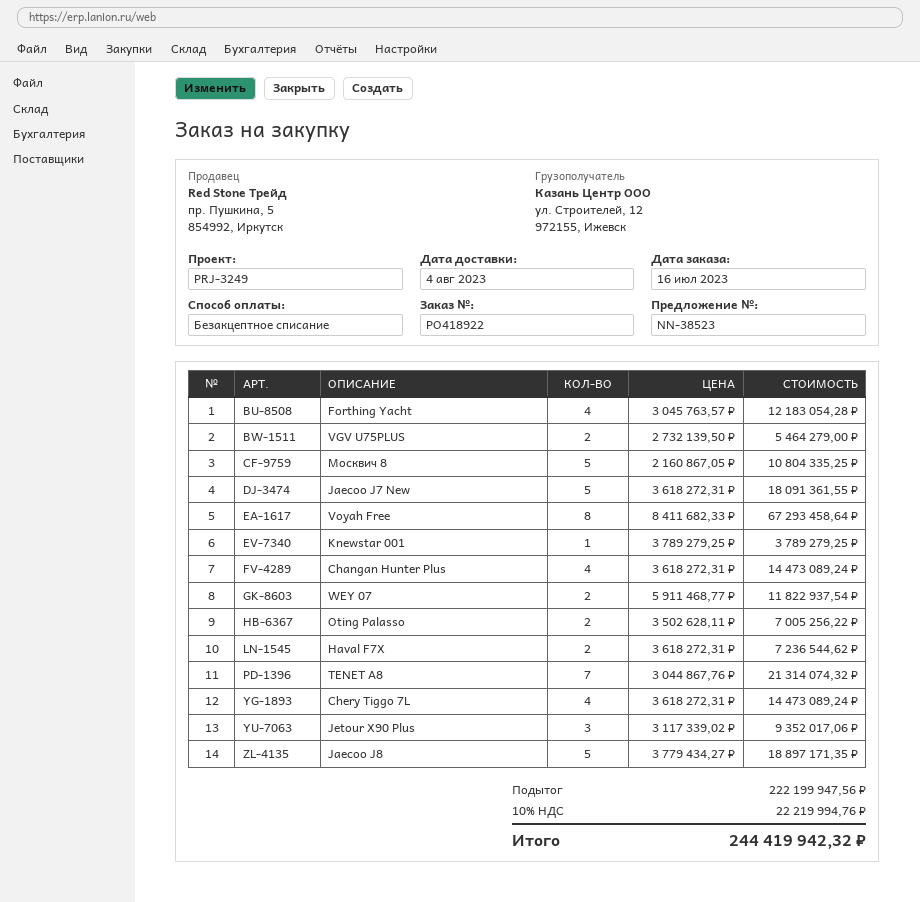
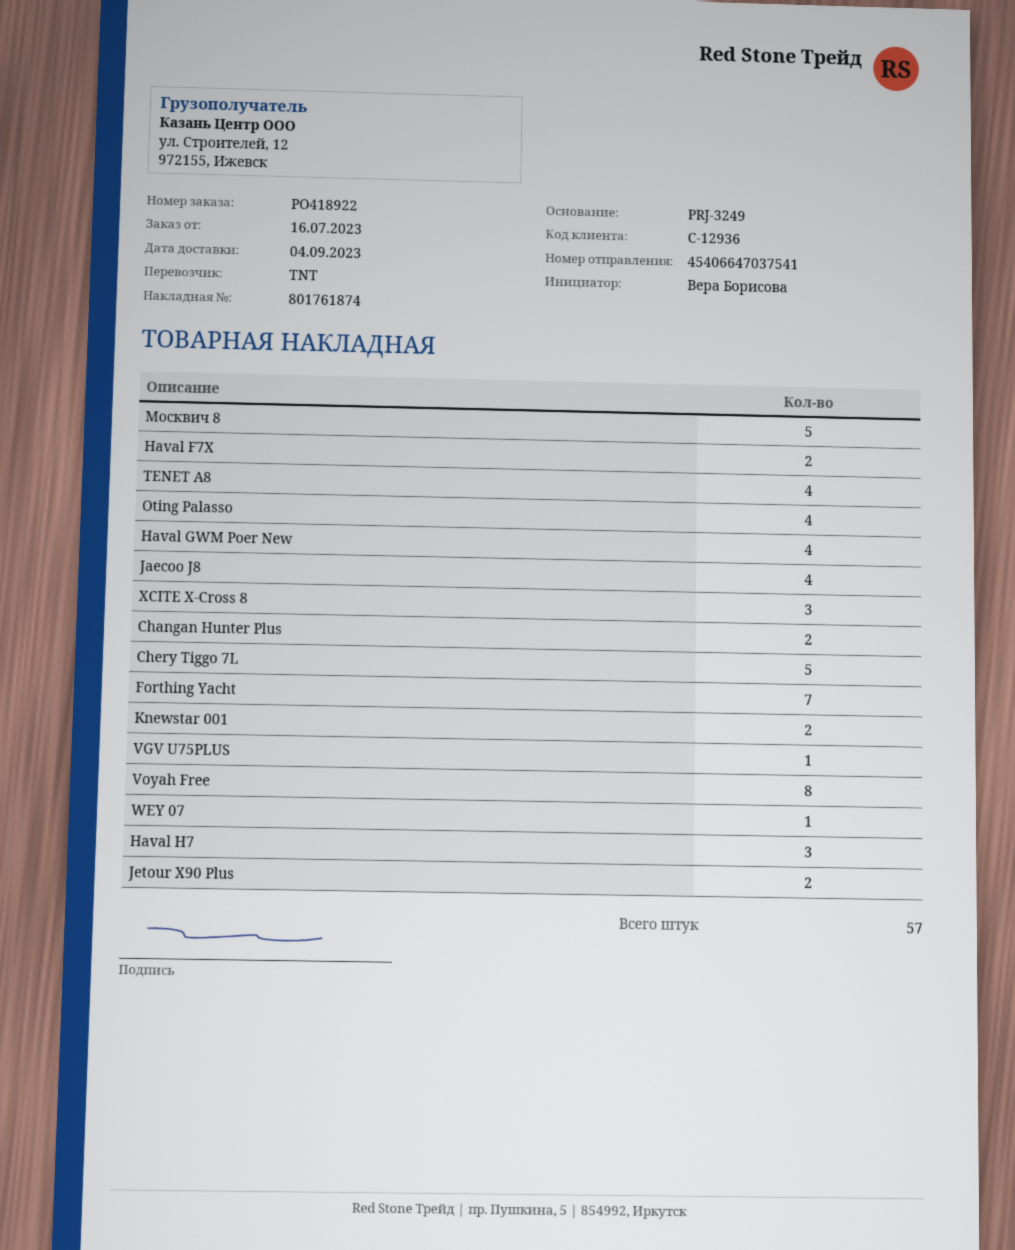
delivery date: 2023-08-04 -> 2023-09-04
Forthing Yacht: 4 -> 7
VGV U75PLUS: 2 -> 1
Jaecoo J7 New: 5 -> none
Knewstar 001: 1 -> 2
Changan Hunter Plus: 4 -> 2
WEY 07: 2 -> 1
Oting Palasso: 2 -> 4
TENET A8: 7 -> 4
Chery Tiggo 7L: 4 -> 5
Jetour X90 Plus: 3 -> 2
Jaecoo J8: 5 -> 4
Haval GWM Poer New: none -> 4
XCITE X-Cross 8: none -> 3
Haval H7: none -> 3

